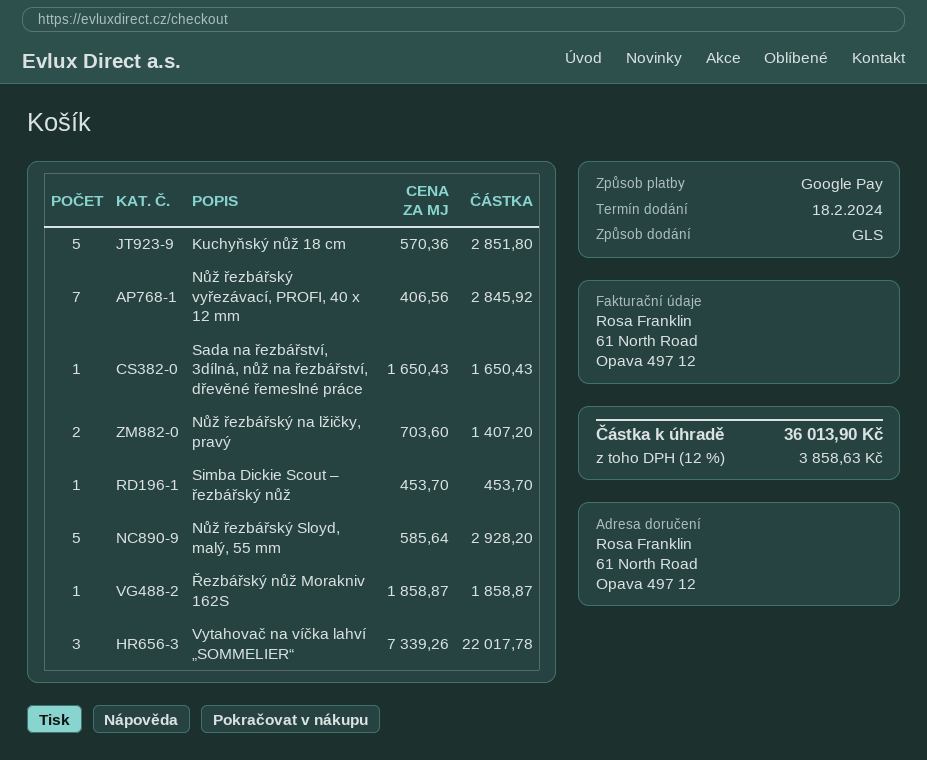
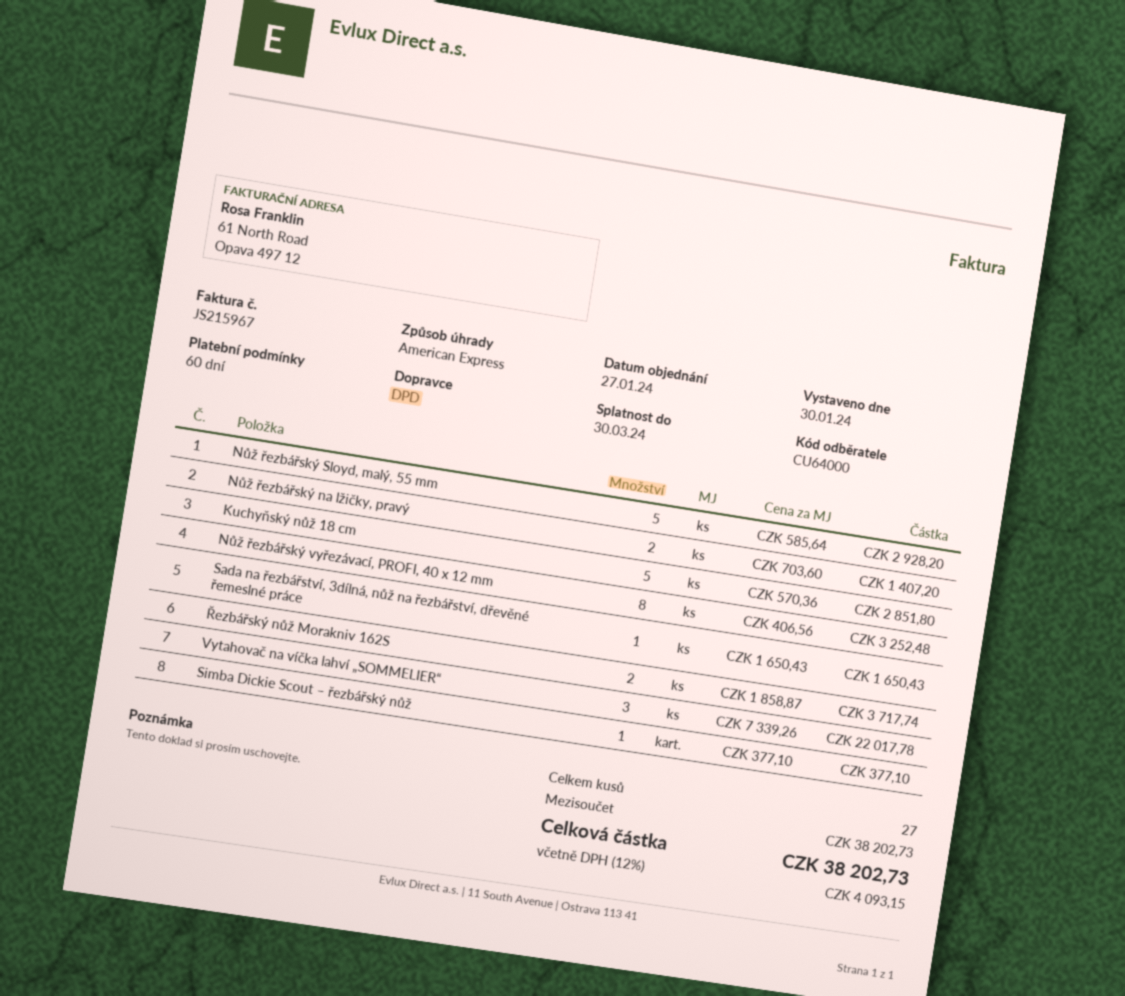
payment method: Google Pay -> American Express
shipping method: GLS -> DPD
Nůž řezbářský vyřezávací, PROFI, 40 x 12 mm: 7 x 406.56 = 2845.92 -> 8 x 406.56 = 3252.48
Simba Dickie Scout – řezbářský nůž: 1 x 453.70 = 453.70 -> 1 x 377.10 = 377.10
Řezbářský nůž Morakniv 162S: 1 x 1858.87 = 1858.87 -> 2 x 1858.87 = 3717.74
tax: 12% = 3858.63 -> 12% = 4093.15
total: 36013.90 -> 38202.73

